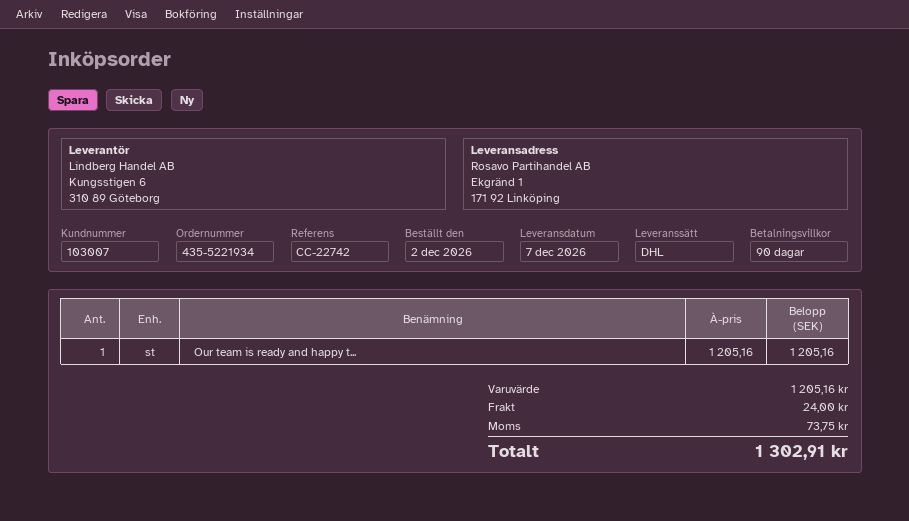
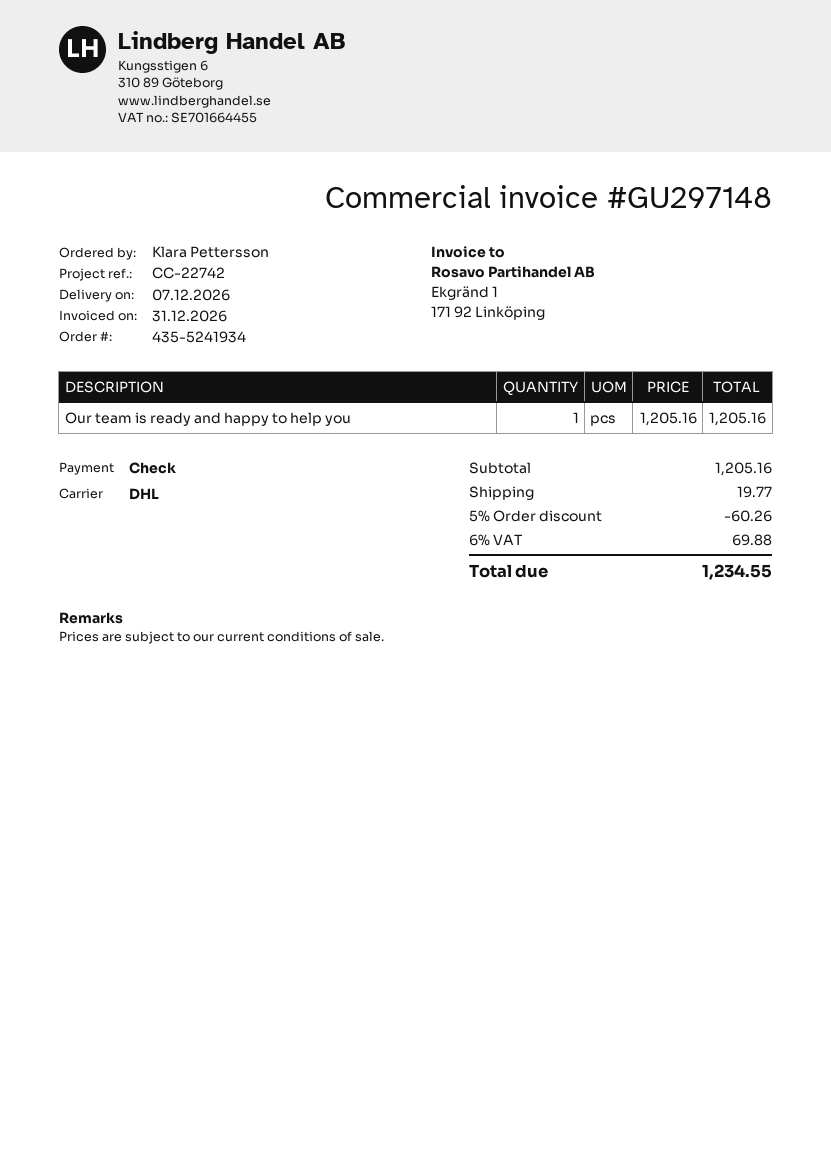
order number: 435-5221934 -> 435-5241934
discount: none -> 5% = 60.26
shipping: 24.00 -> 19.77
tax: 73.75 -> 69.88
total: 1302.91 -> 1234.55

